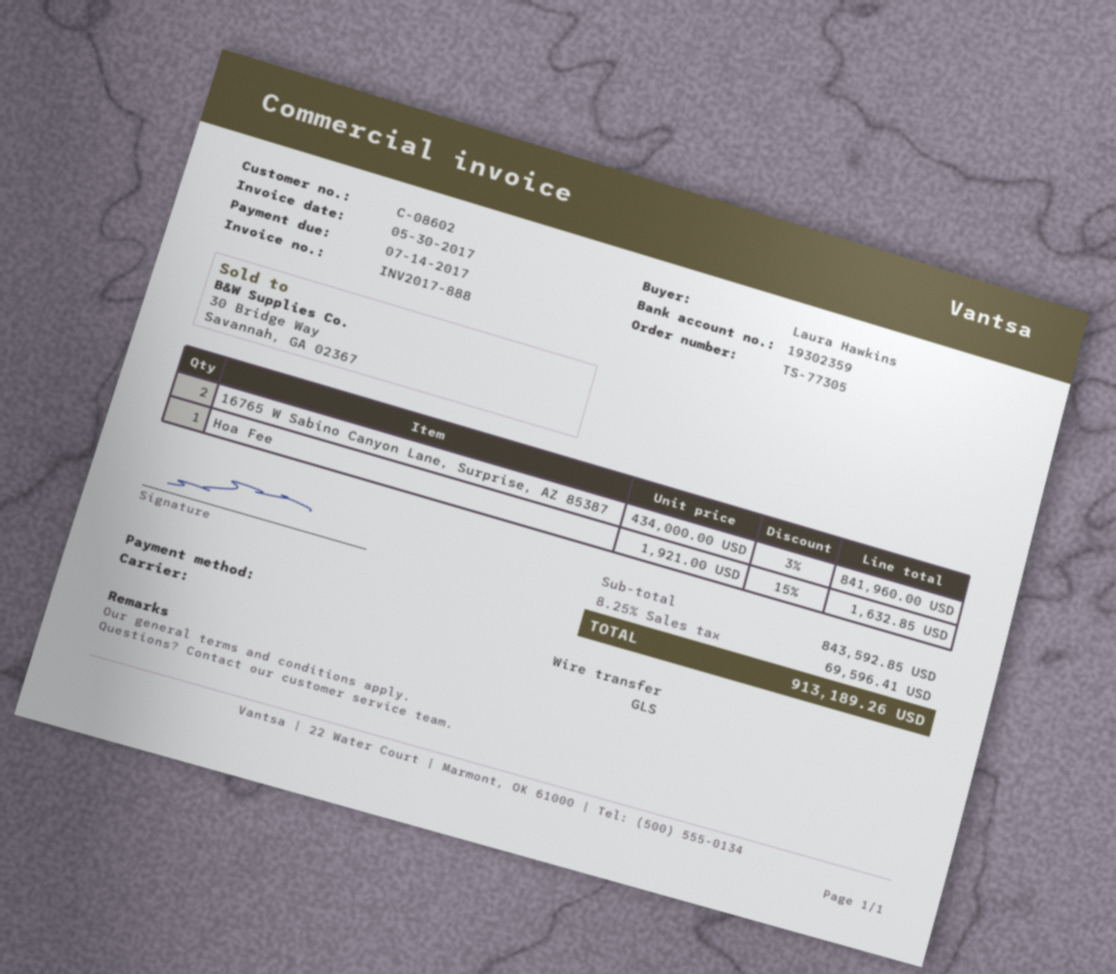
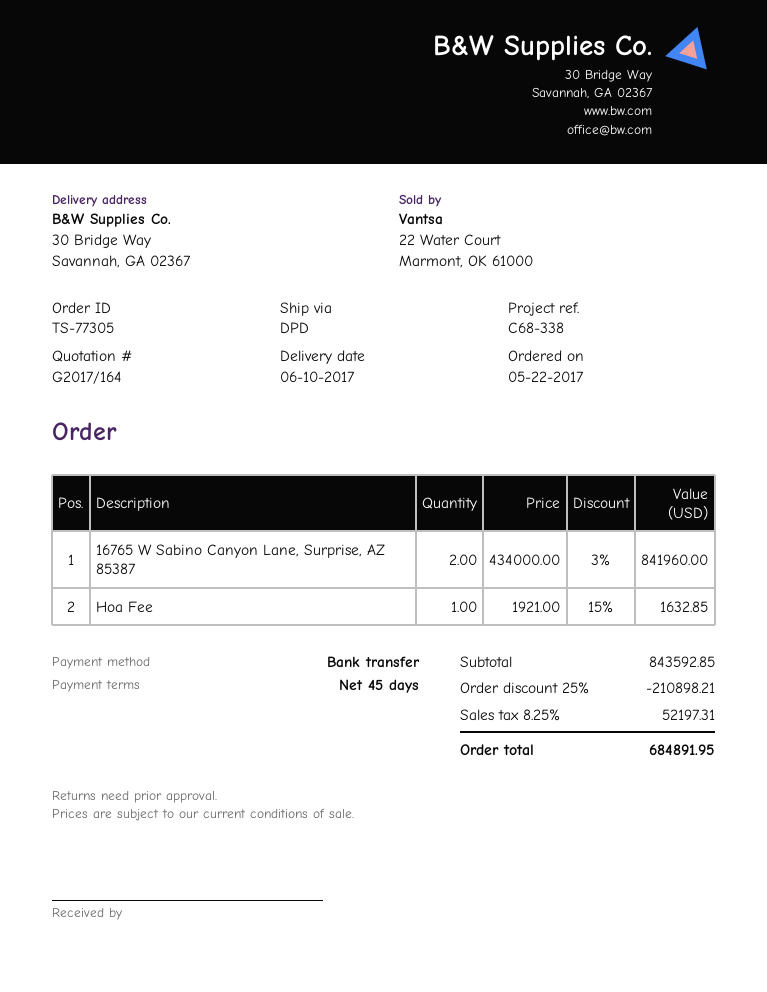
shipping method: GLS -> DPD
discount: none -> 25% = 210898.21
tax: 8.25% = 69596.41 -> 8.25% = 52197.31
total: 913189.26 -> 684891.95

